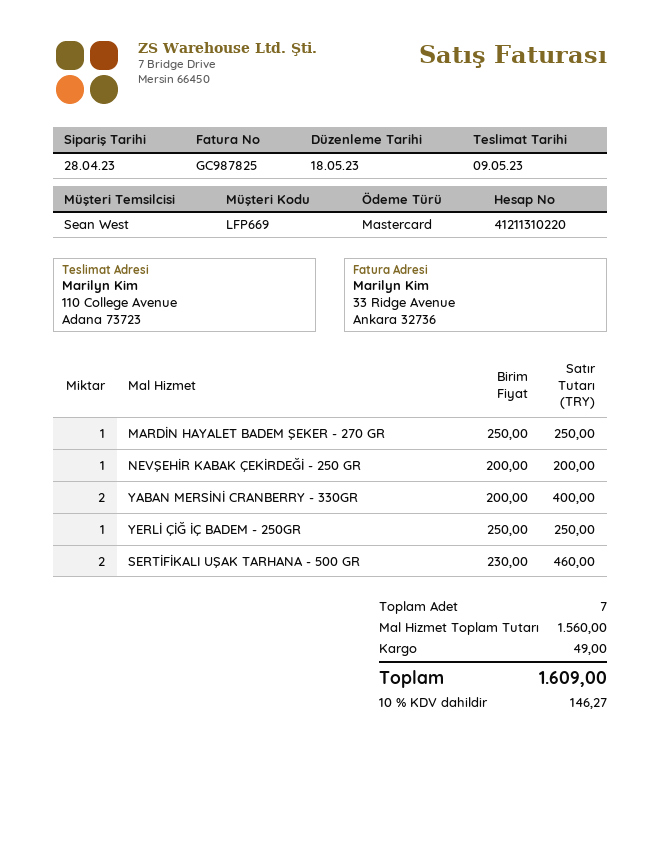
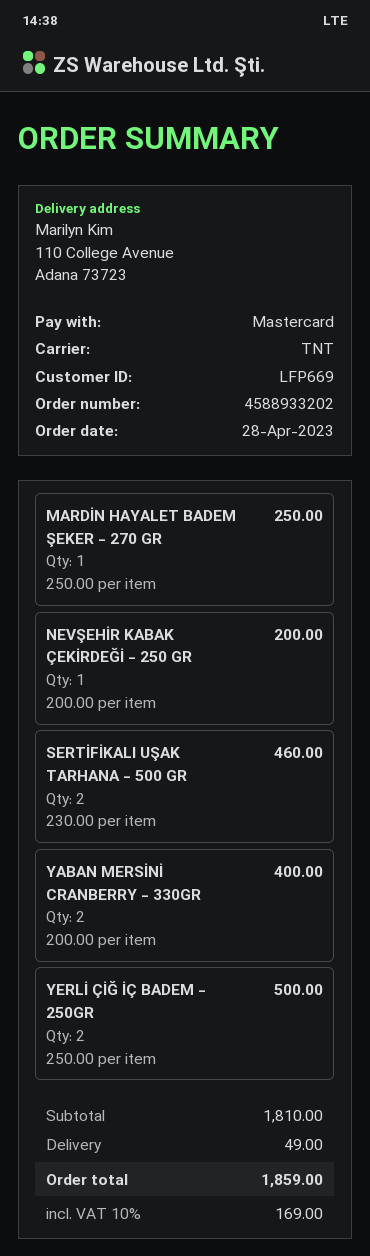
YERLİ ÇİĞ İÇ BADEM - 250GR: 1 x 250.00 = 250.00 -> 2 x 250.00 = 500.00
subtotal: 1560.00 -> 1810.00
tax: 10% = 146.27 -> 10% = 169.00
total: 1609.00 -> 1859.00

